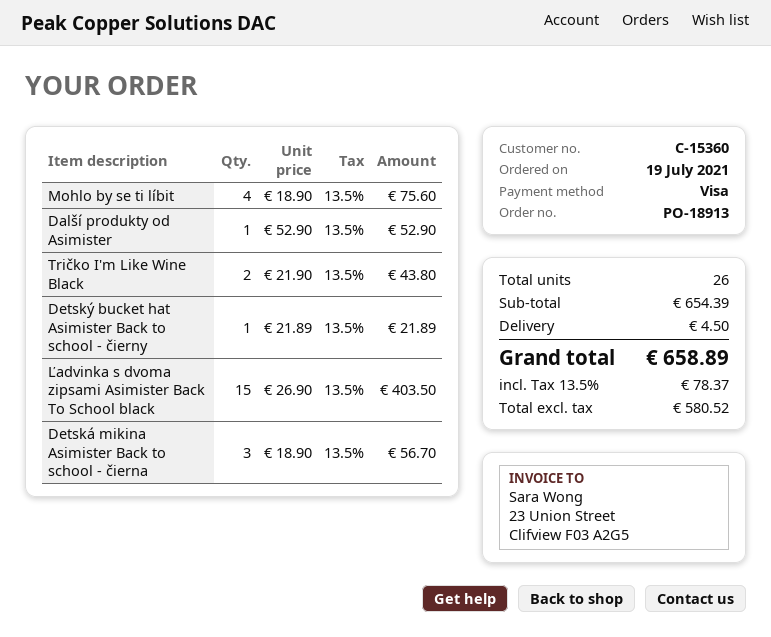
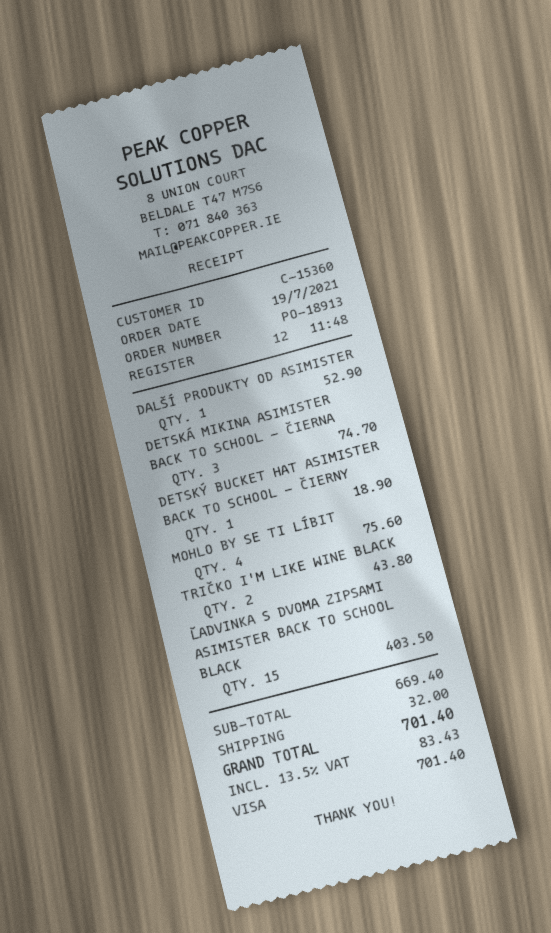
Detský bucket hat Asimister Back to school - čierny: 1 for 21.89 -> 1 for 18.90
Detská mikina Asimister Back to school - čierna: 3 for 56.70 -> 3 for 74.70
subtotal: 654.39 -> 669.40
shipping: 4.50 -> 32.00
tax: 13.5% = 78.37 -> 13.5% = 83.43
total: 658.89 -> 701.40

